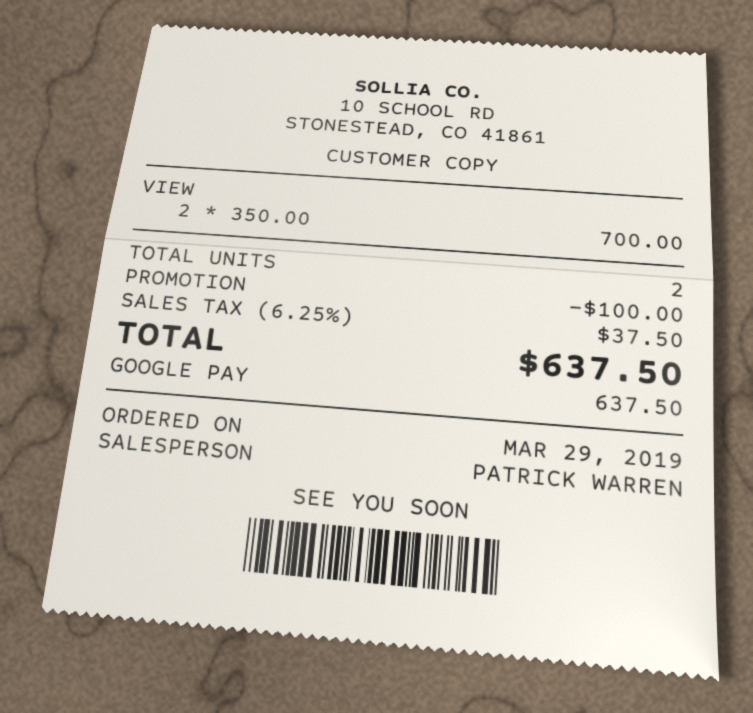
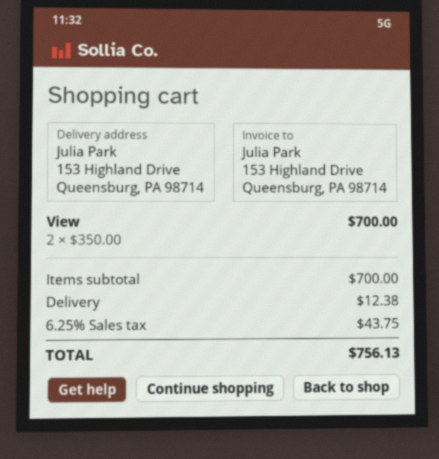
discount: 100.00 -> none
shipping: none -> 12.38
tax: 6.25% = 37.50 -> 6.25% = 43.75
total: 637.50 -> 756.13

